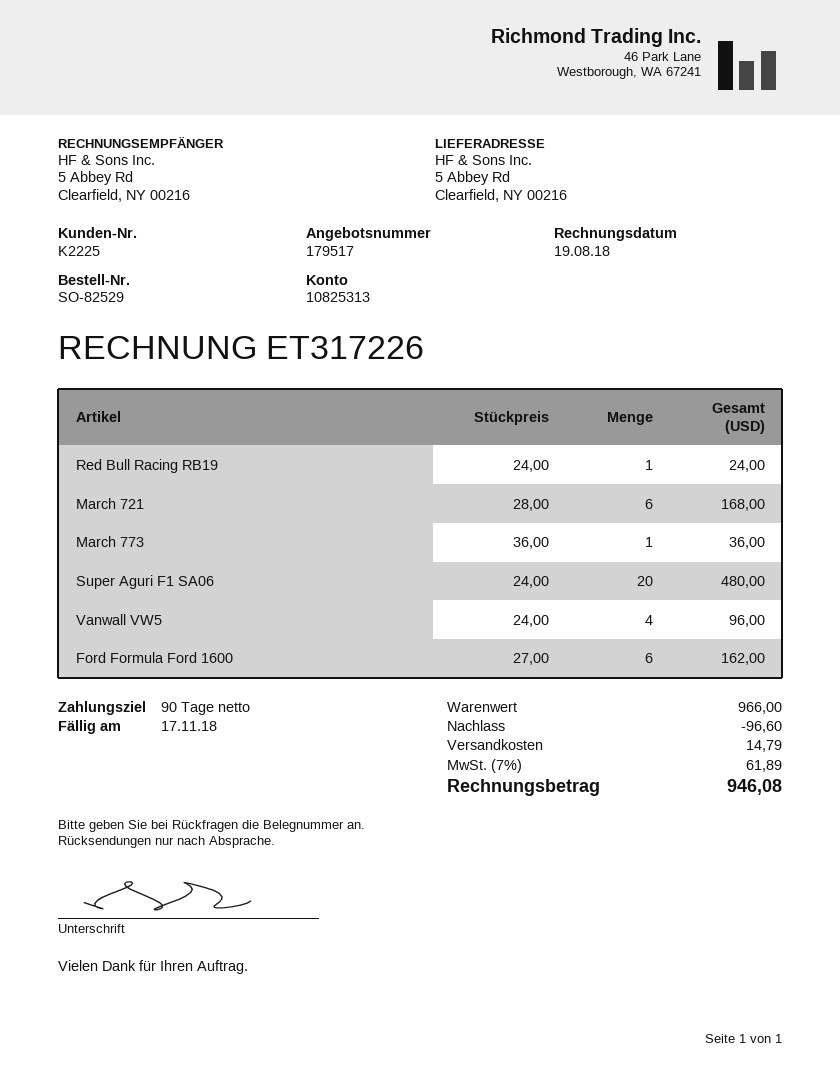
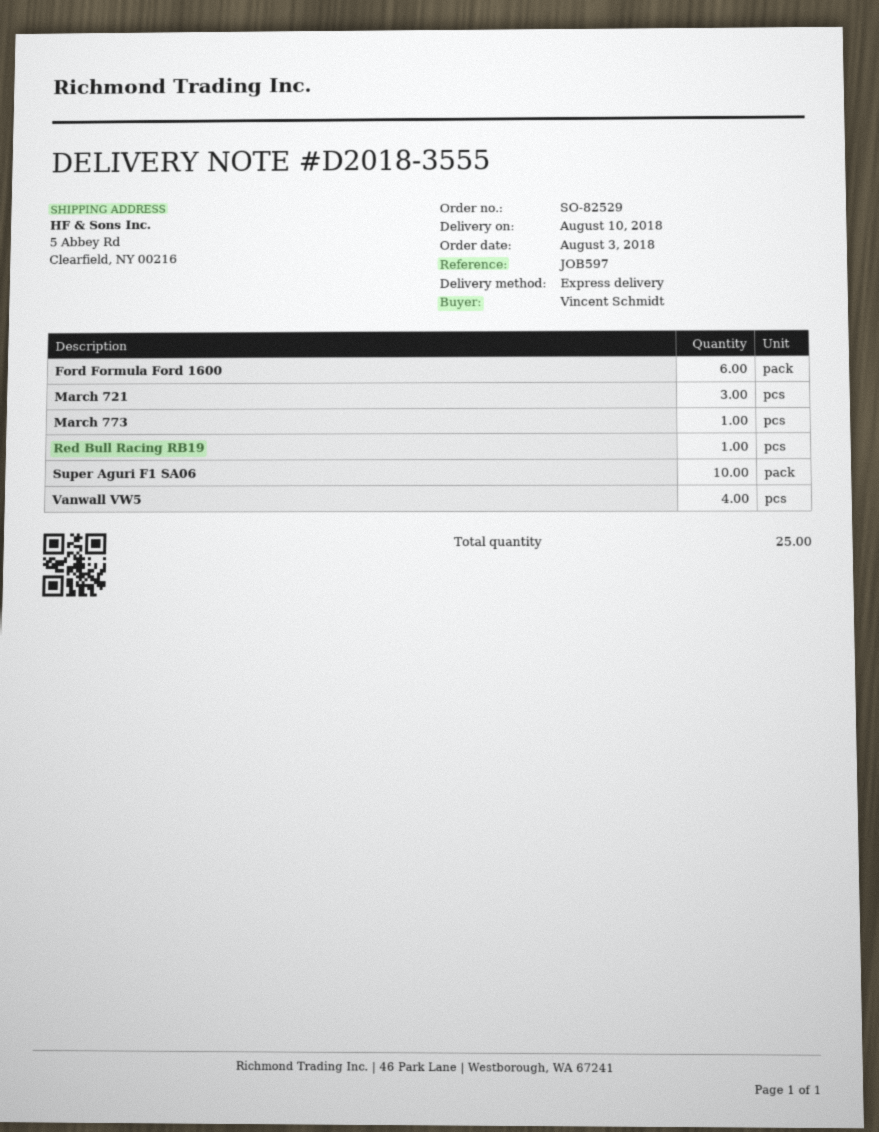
March 721: 6 -> 3
Super Aguri F1 SA06: 20 -> 10

